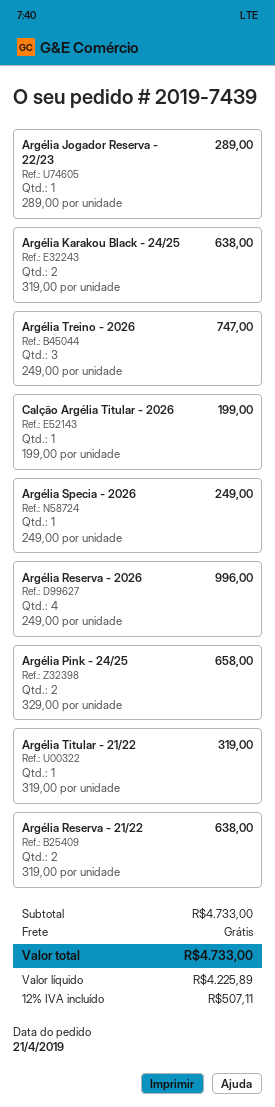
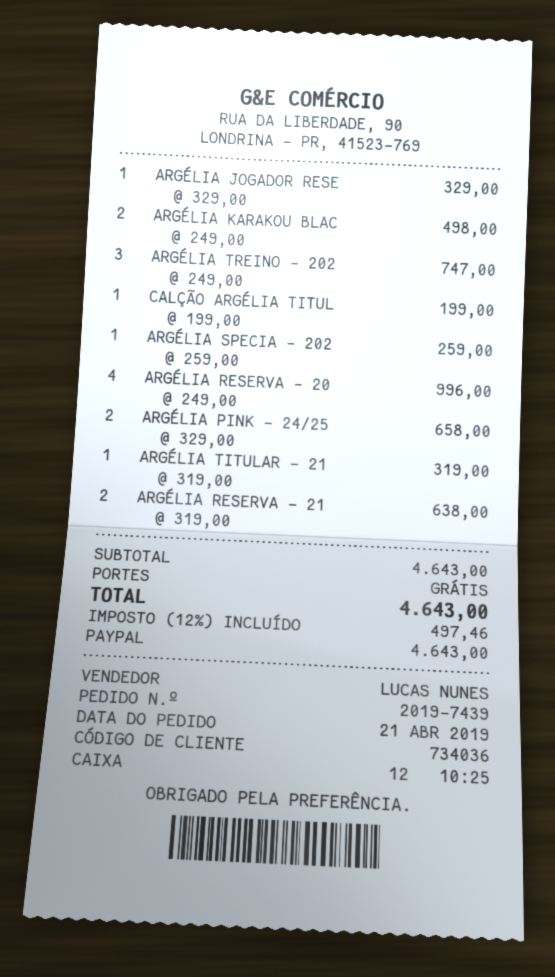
Argélia Jogador Reserva - 22/23: 1 x 289.00 = 289.00 -> 1 x 329.00 = 329.00
Argélia Karakou Black - 24/25: 2 x 319.00 = 638.00 -> 2 x 249.00 = 498.00
Argélia Specia - 2026: 1 x 249.00 = 249.00 -> 1 x 259.00 = 259.00
subtotal: 4733.00 -> 4643.00
tax: 12% = 507.11 -> 12% = 497.46
total: 4733.00 -> 4643.00

